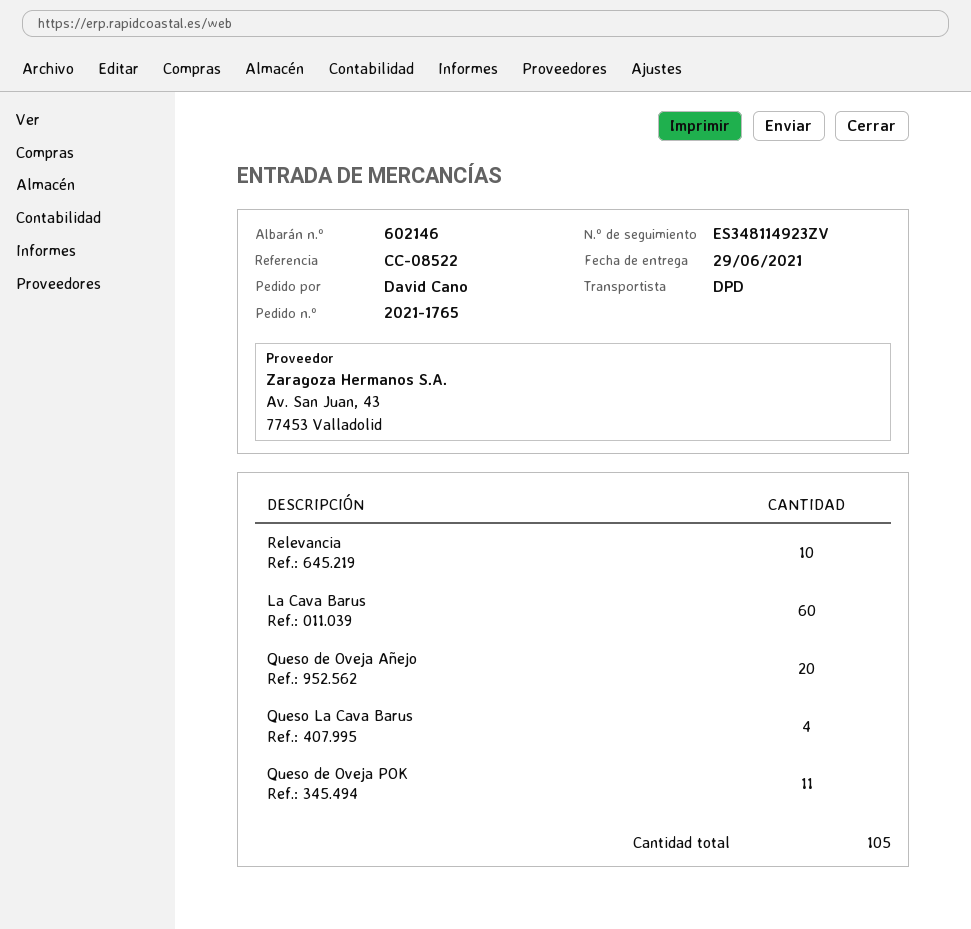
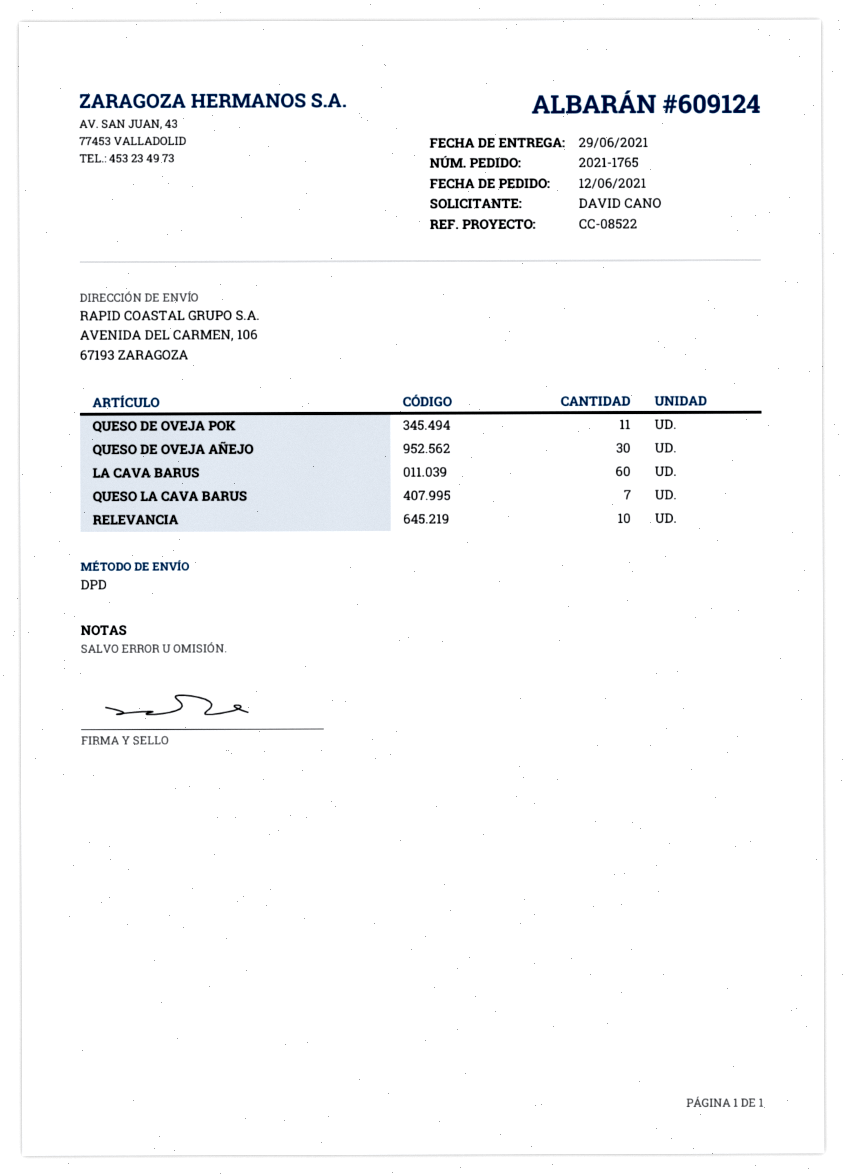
delivery note number: 602146 -> 609124
Queso de Oveja Añejo: 20 -> 30
Queso La Cava Barus: 4 -> 7

